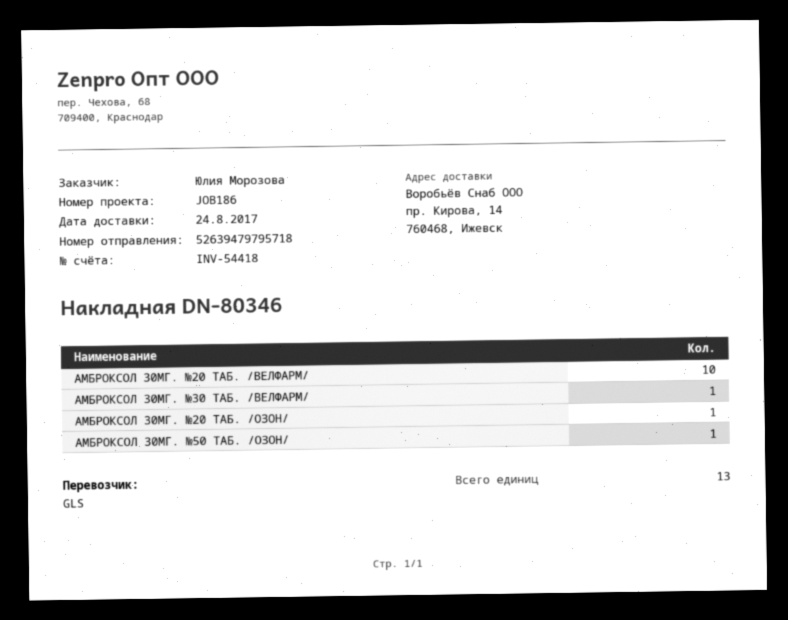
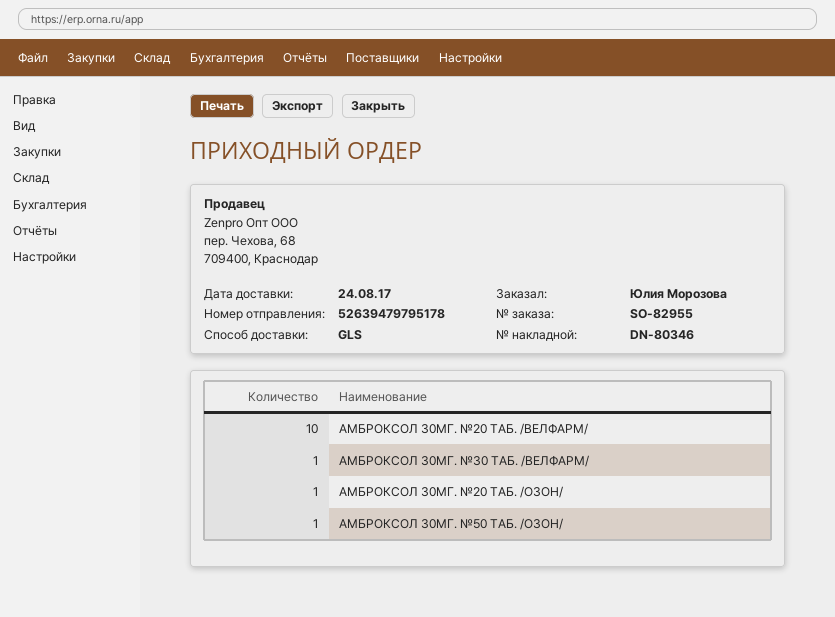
tracking number: 52639479795718 -> 52639479795178

